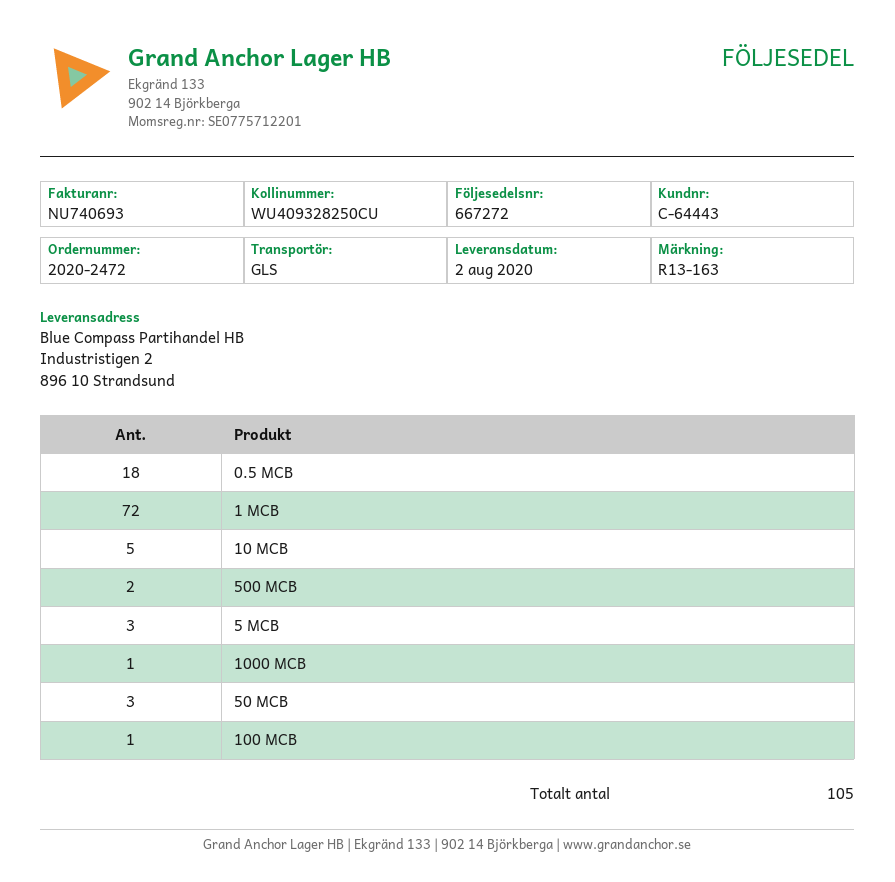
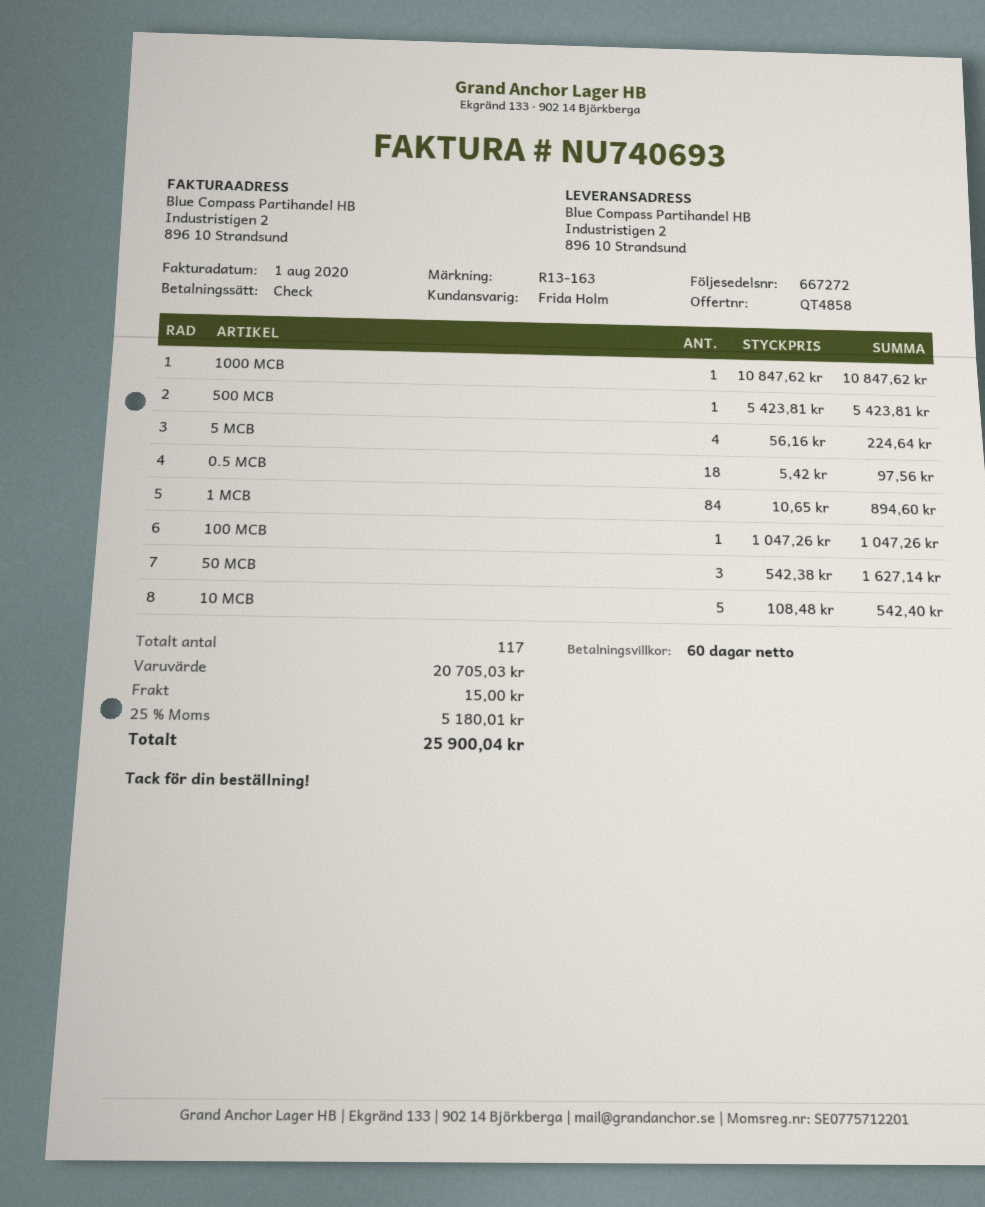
1 MCB: 72 -> 84
500 MCB: 2 -> 1
5 MCB: 3 -> 4
total quantity: 105 -> 117

